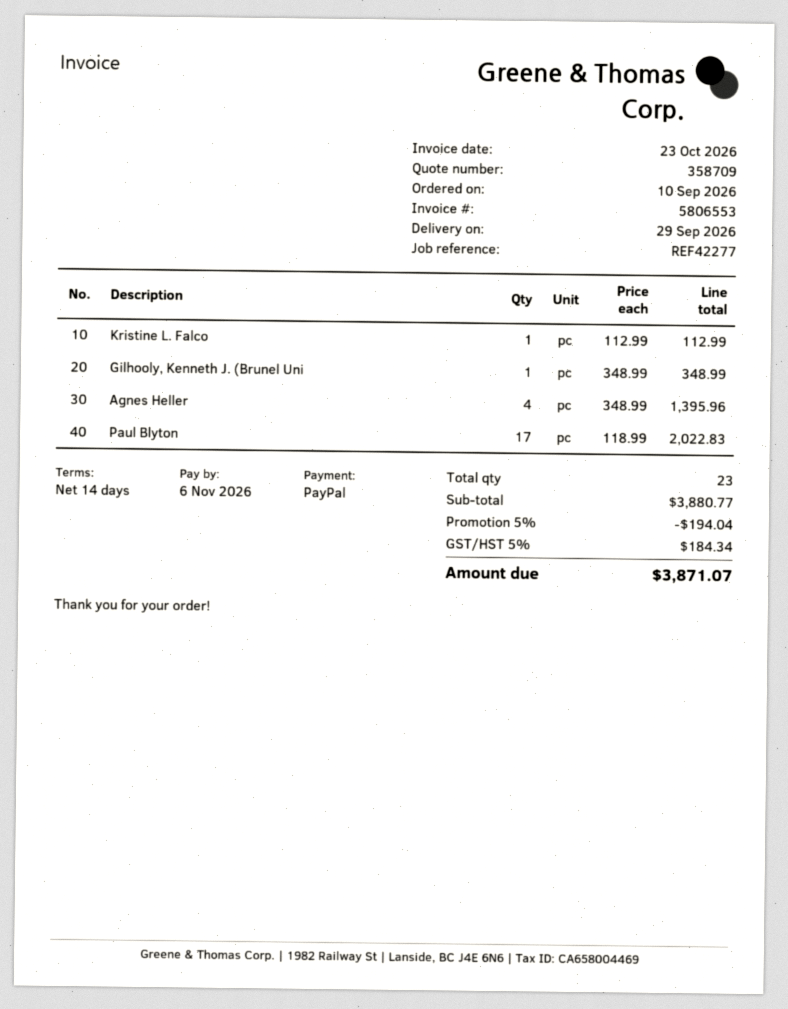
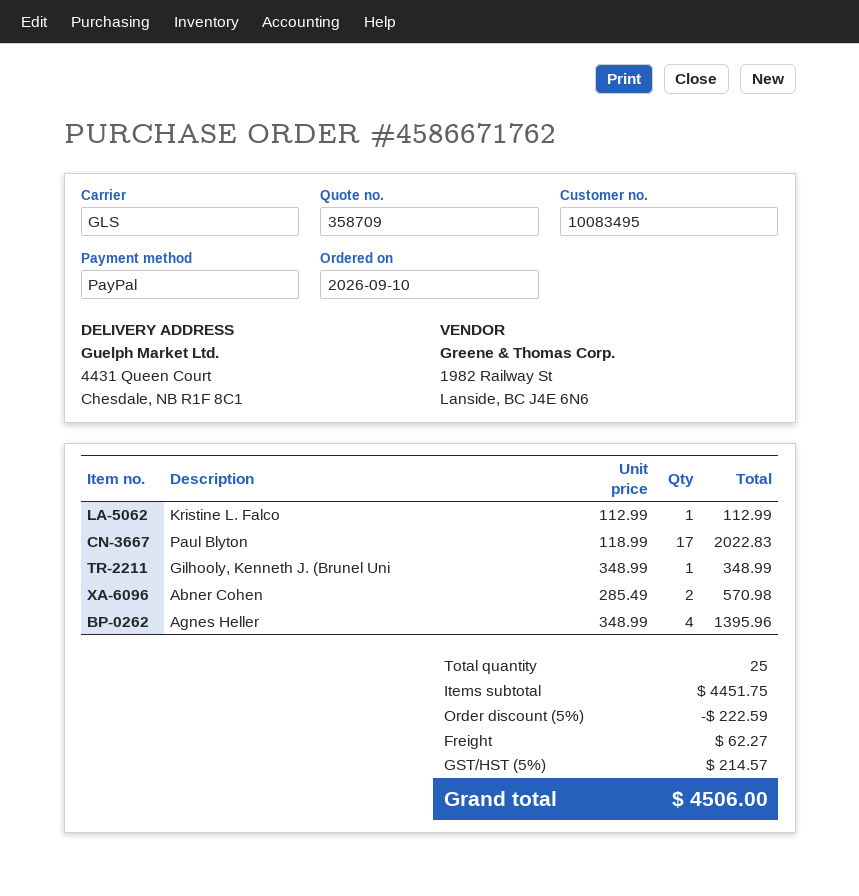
Abner Cohen: none -> 2 x 285.49 = 570.98
total quantity: 23 -> 25
subtotal: 3880.77 -> 4451.75
discount: 5% = 194.04 -> 5% = 222.59
shipping: none -> 62.27
tax: 5% = 184.34 -> 5% = 214.57
total: 3871.07 -> 4506.00

